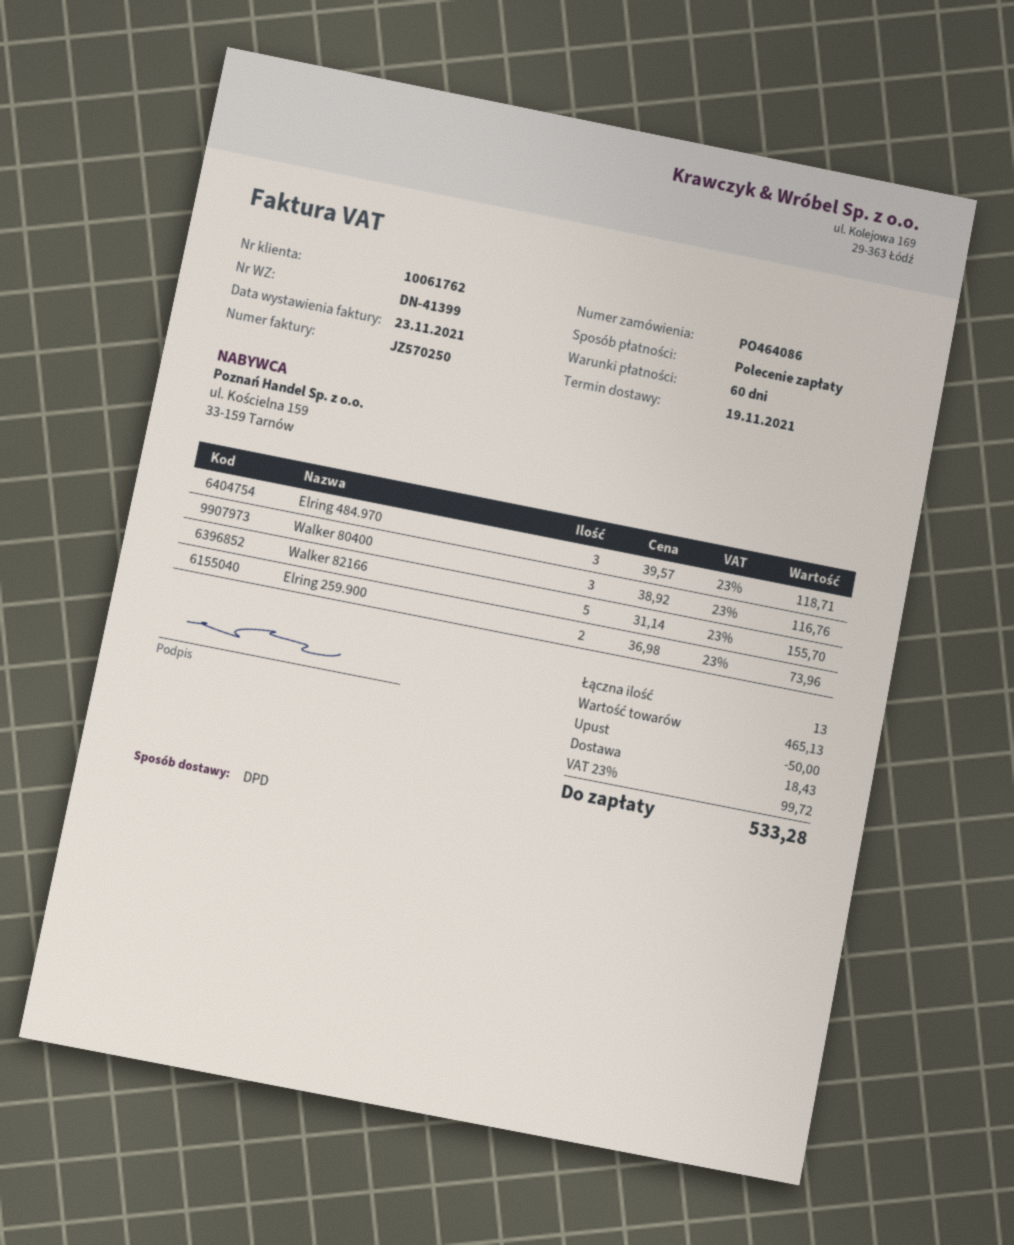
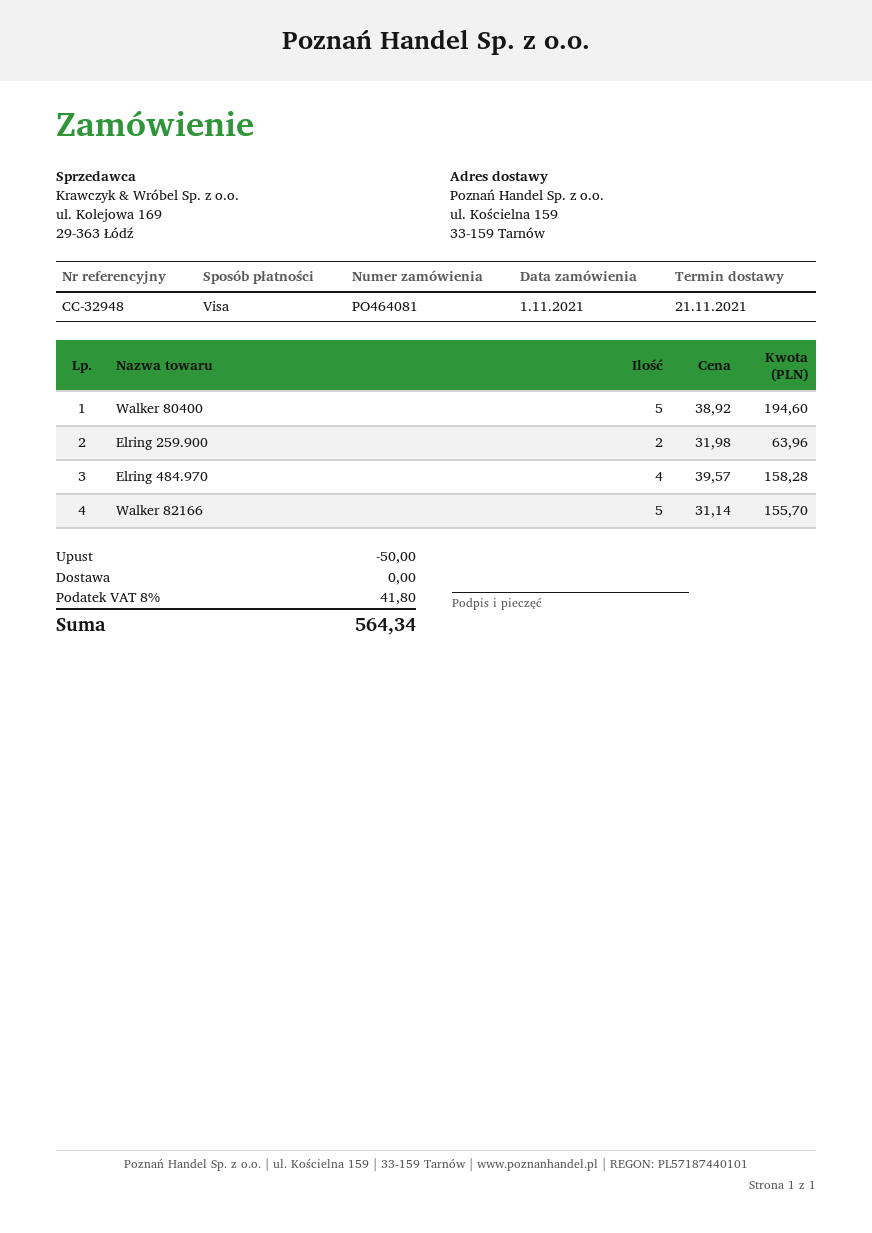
order number: PO464086 -> PO464081
delivery date: 2021-11-19 -> 2021-11-21
payment method: direct debit -> Visa
Elring 484.970: 3 x 39.57 = 118.71 -> 4 x 39.57 = 158.28
Walker 80400: 3 x 38.92 = 116.76 -> 5 x 38.92 = 194.60
Elring 259.900: 2 x 36.98 = 73.96 -> 2 x 31.98 = 63.96
shipping: 18.43 -> 0.00
tax: 23% = 99.72 -> 8% = 41.80
total: 533.28 -> 564.34

